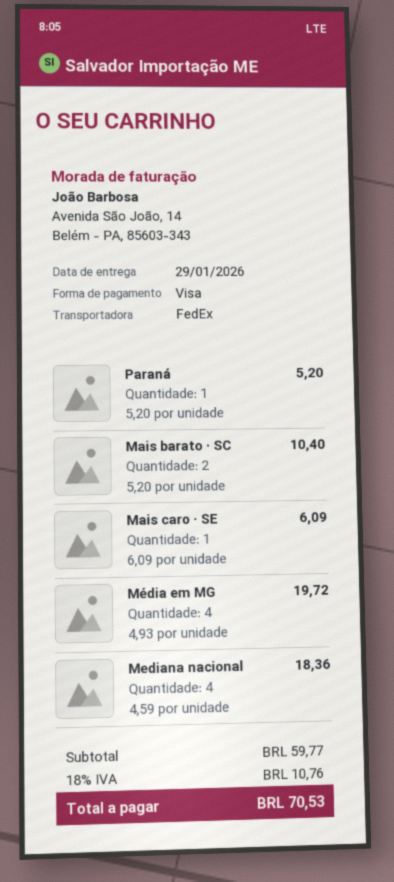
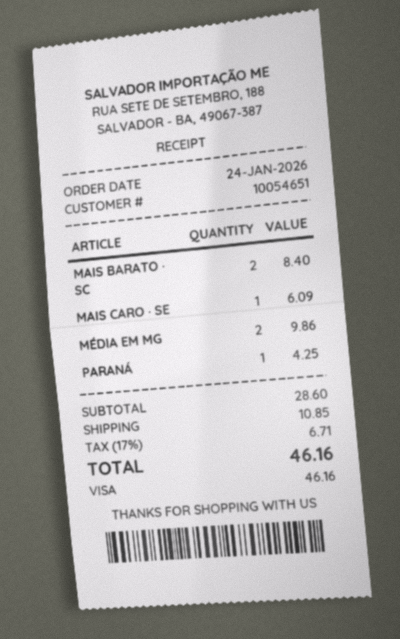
Paraná: 1 for 5.20 -> 1 for 4.25
Mais barato · SC: 2 for 10.40 -> 2 for 8.40
Média em MG: 4 for 19.72 -> 2 for 9.86
Mediana nacional: 4 for 18.36 -> none
subtotal: 59.77 -> 28.60
shipping: none -> 10.85
tax: 18% = 10.76 -> 17% = 6.71
total: 70.53 -> 46.16

